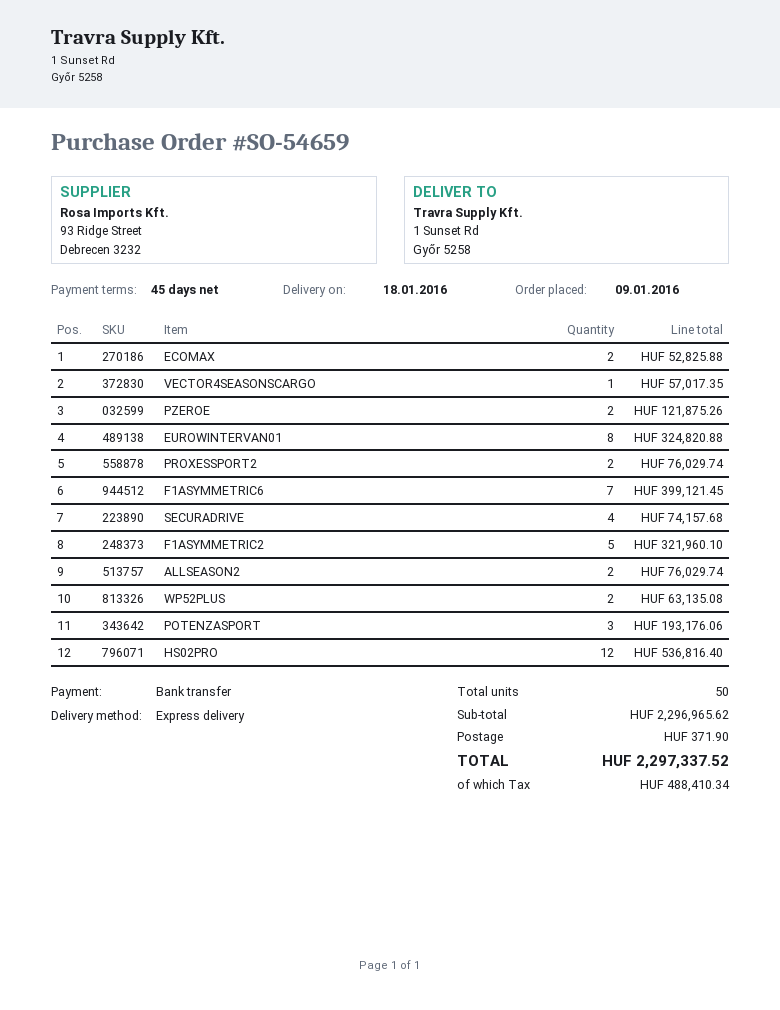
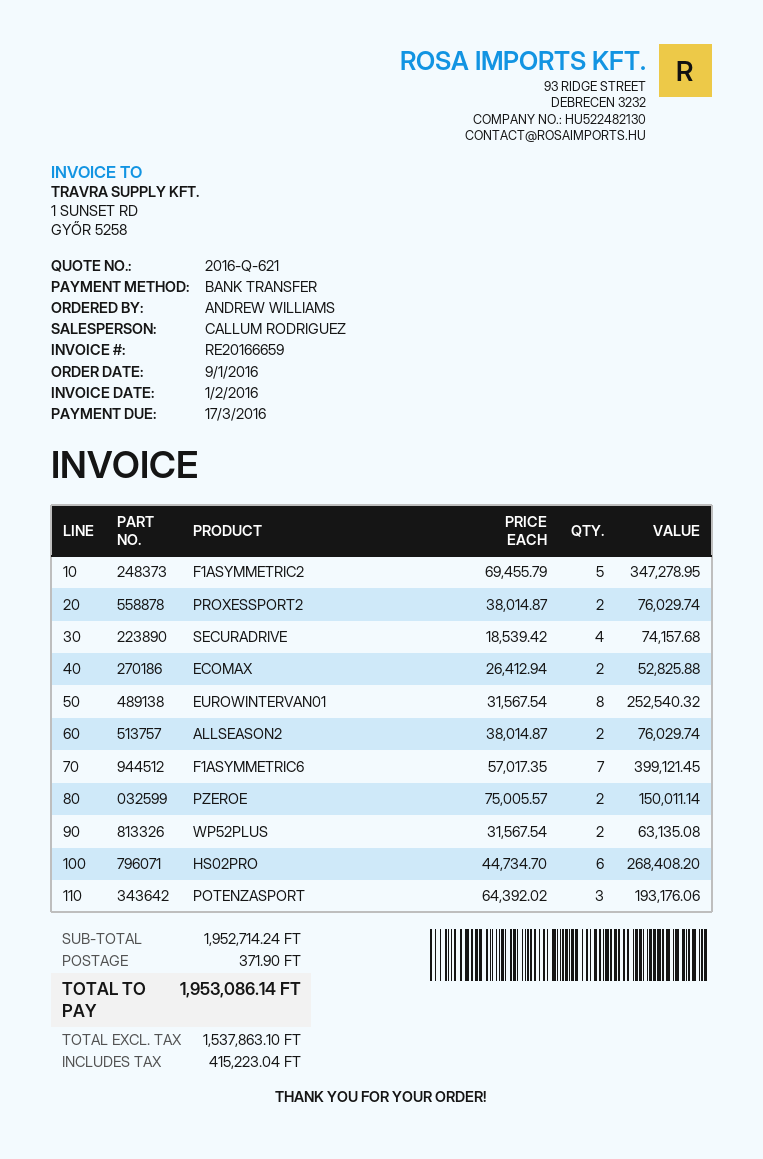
VECTOR4SEASONSCARGO: 1 for 57017.35 -> none
PZEROE: 2 for 121875.26 -> 2 for 150011.14
EUROWINTERVAN01: 8 for 324820.88 -> 8 for 252540.32
F1ASYMMETRIC2: 5 for 321960.10 -> 5 for 347278.95
HS02PRO: 12 for 536816.40 -> 6 for 268408.20
subtotal: 2296965.62 -> 1952714.24
tax: 488410.34 -> 415223.04
total: 2297337.52 -> 1953086.14

